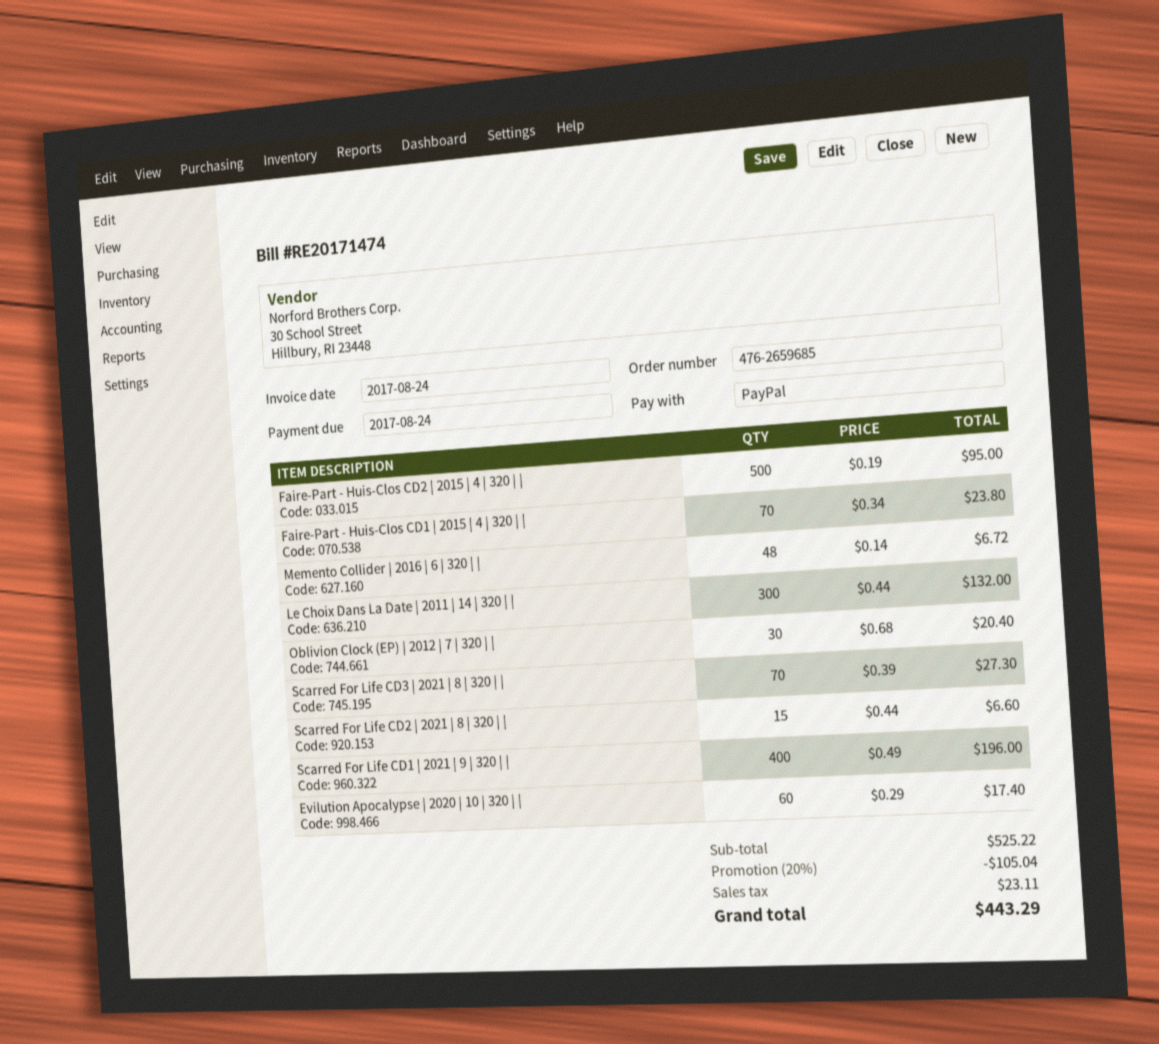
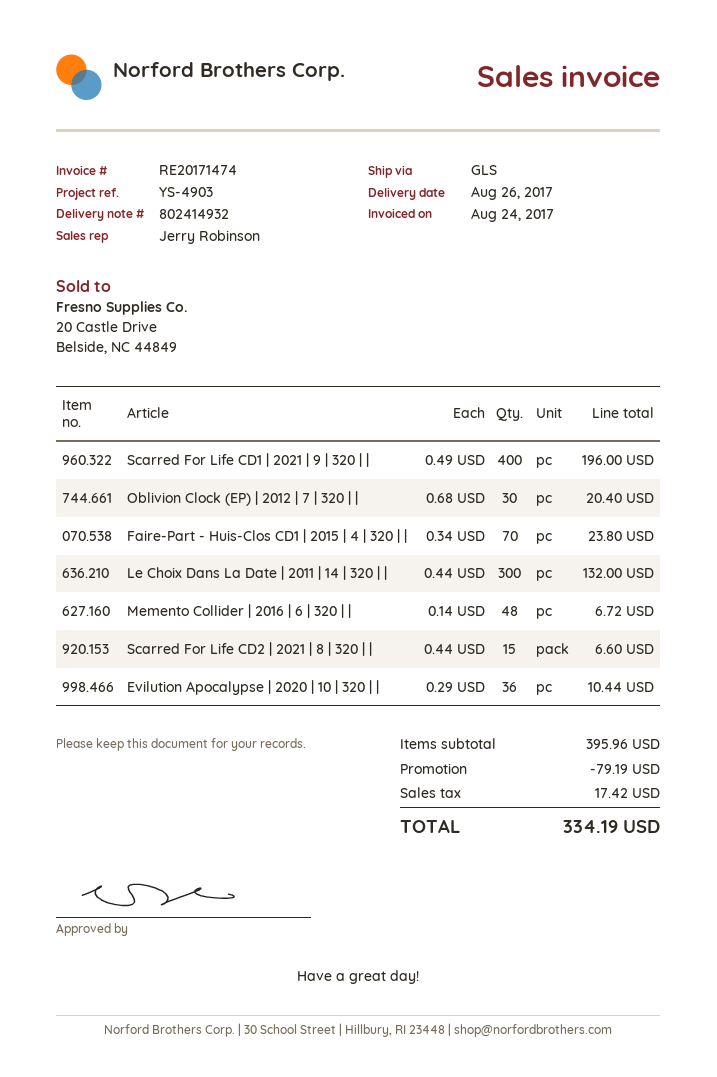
Faire-Part - Huis-Clos CD2 | 2015 | 4 | 320 | |: 500 x 0.19 = 95.00 -> none
Scarred For Life CD3 | 2021 | 8 | 320 | |: 70 x 0.39 = 27.30 -> none
Evilution Apocalypse | 2020 | 10 | 320 | |: 60 x 0.29 = 17.40 -> 36 x 0.29 = 10.44
subtotal: 525.22 -> 395.96
discount: 105.04 -> 79.19
tax: 23.11 -> 17.42
total: 443.29 -> 334.19

